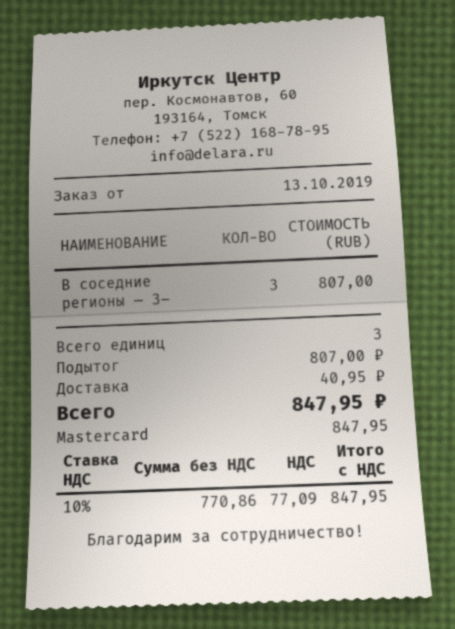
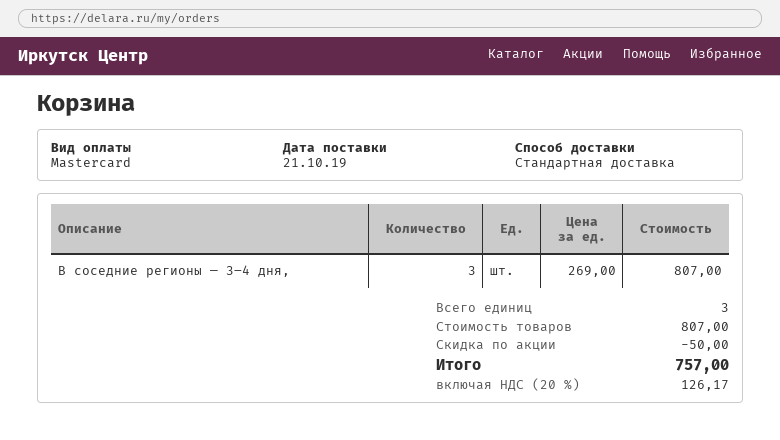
discount: none -> 50.00
shipping: 40.95 -> none
tax: 10% = 77.09 -> 20% = 126.17
total: 847.95 -> 757.00

